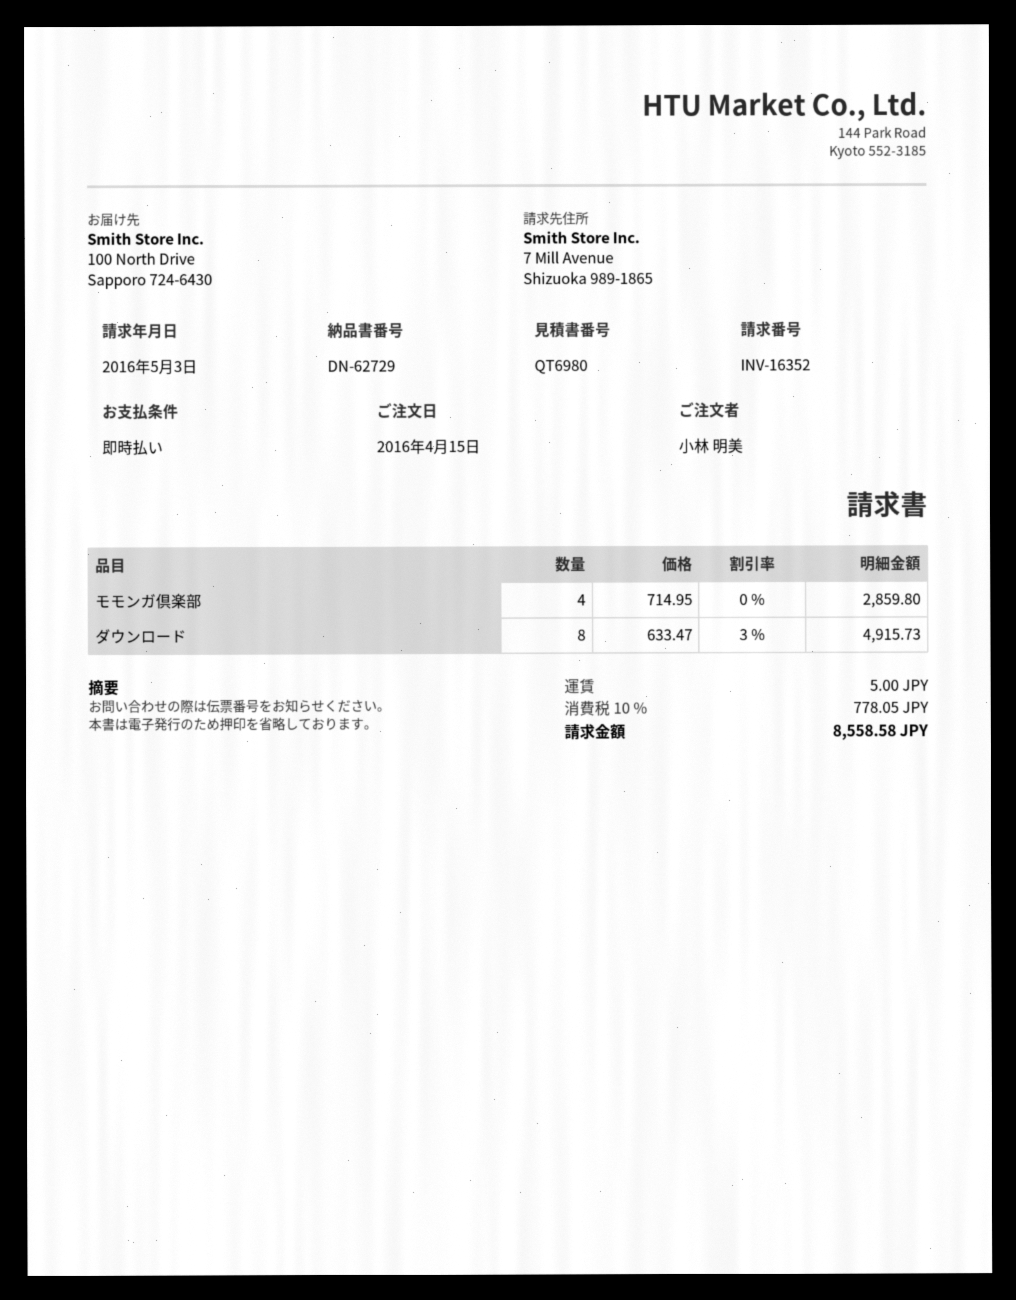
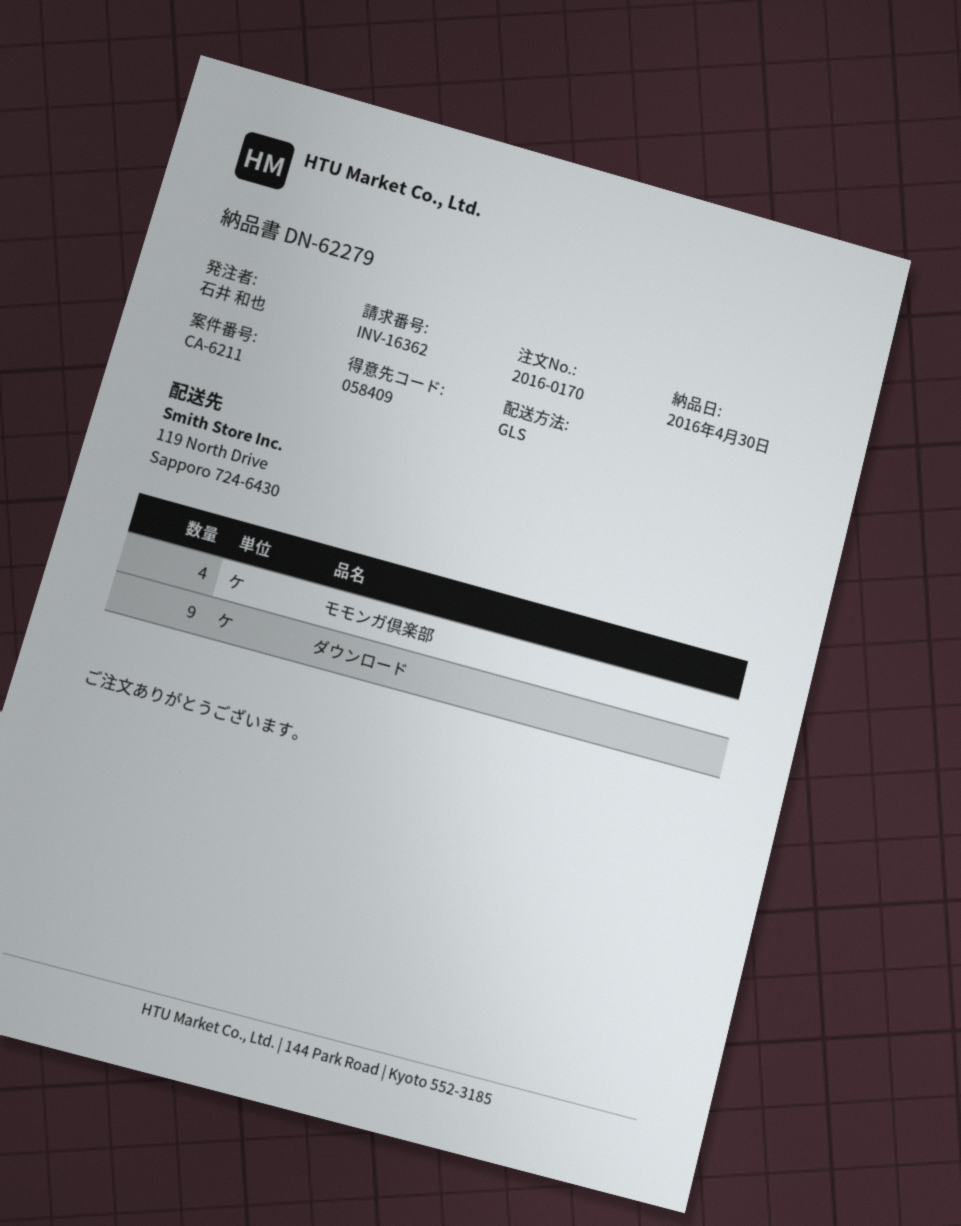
delivery note number: DN-62729 -> DN-62279
invoice number: INV-16352 -> INV-16362
ordered by: 小林 明美 -> 石井 和也
ship to: 100 North Drive, Sapporo 724-6430 -> 119 North Drive, Sapporo 724-6430
ダウンロード: 8 -> 9

